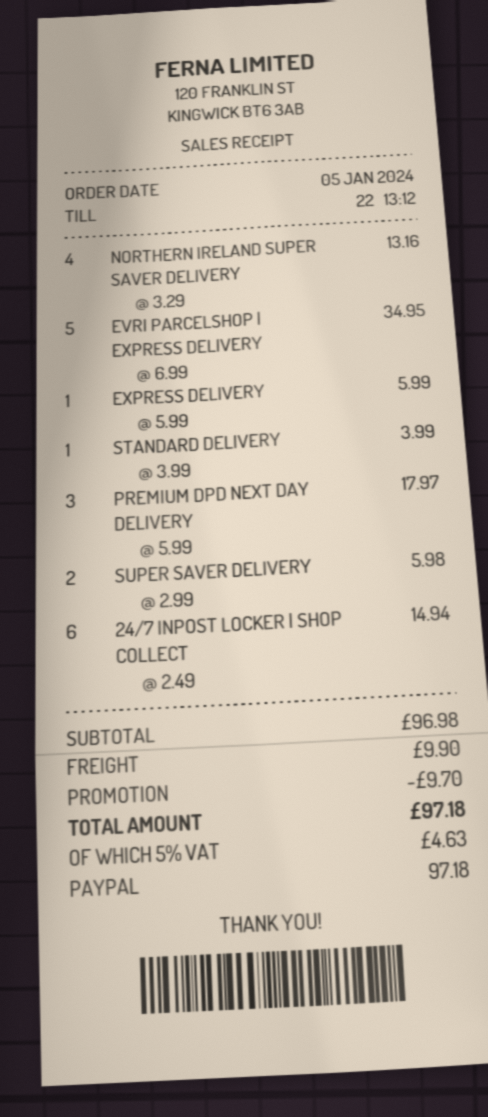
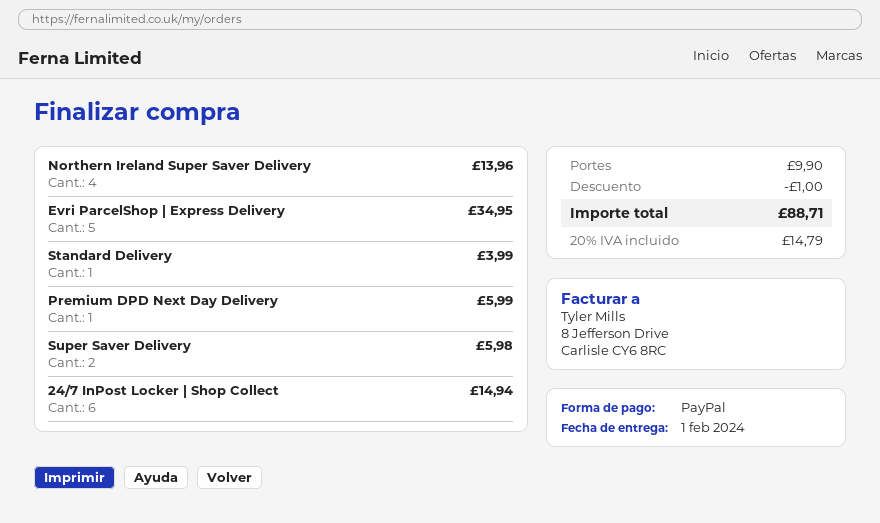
NORTHERN IRELAND SUPER SAVER DELIVERY: 4 for 13.16 -> 4 for 13.96
EXPRESS DELIVERY: 1 for 5.99 -> none
PREMIUM DPD NEXT DAY DELIVERY: 3 for 17.97 -> 1 for 5.99
discount: 9.70 -> 1.00
tax: 5% = 4.63 -> 20% = 14.79
total: 97.18 -> 88.71

